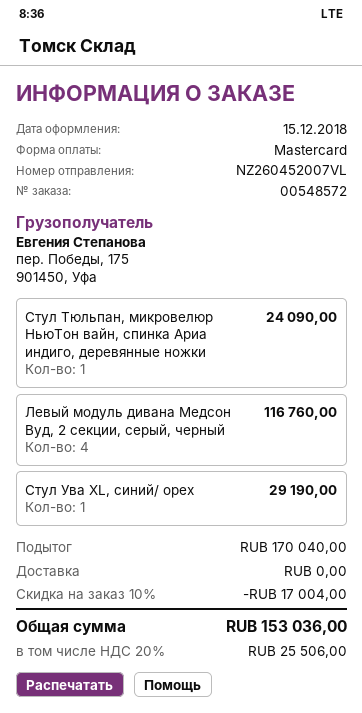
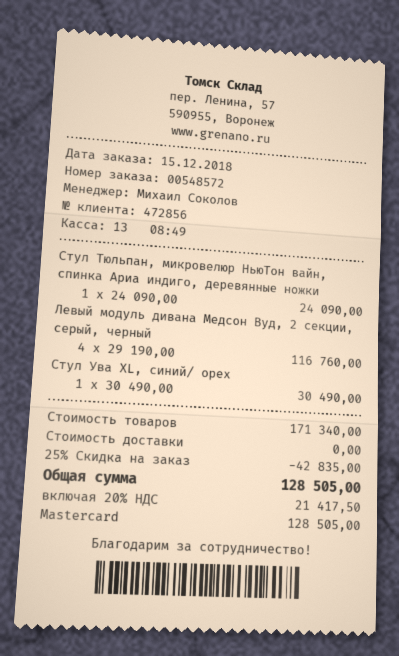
Стул Ува XL, синий/ орех: 1 for 29190.00 -> 1 for 30490.00
subtotal: 170040.00 -> 171340.00
discount: 10% = 17004.00 -> 25% = 42835.00
tax: 20% = 25506.00 -> 20% = 21417.50
total: 153036.00 -> 128505.00

